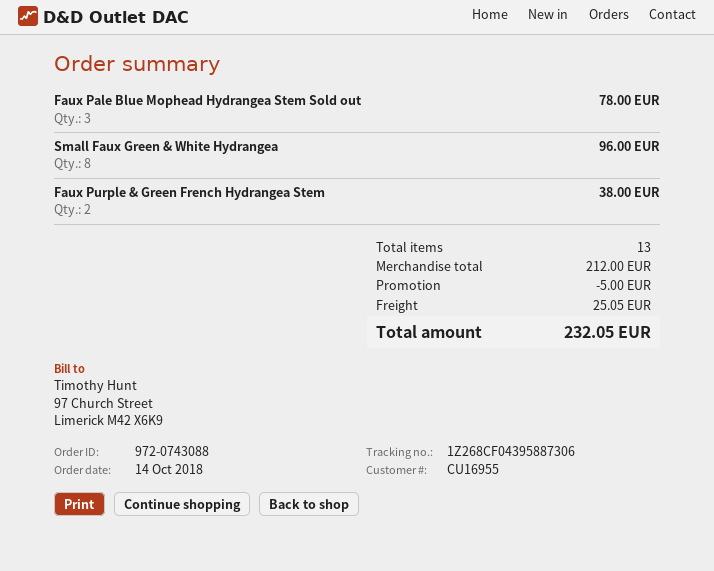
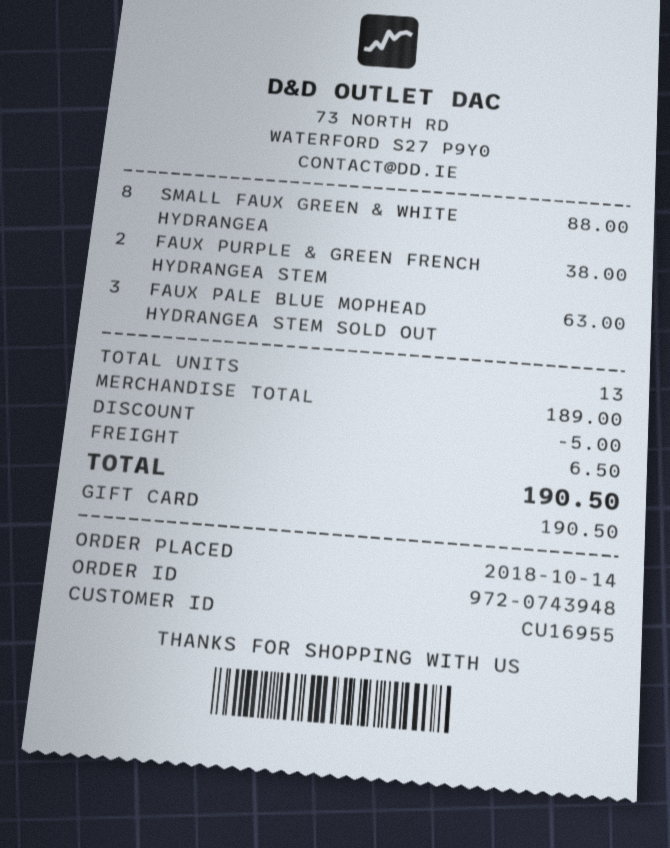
order number: 972-0743088 -> 972-0743948
Faux Pale Blue Mophead Hydrangea Stem Sold out: 3 for 78.00 -> 3 for 63.00
Small Faux Green & White Hydrangea: 8 for 96.00 -> 8 for 88.00
subtotal: 212.00 -> 189.00
shipping: 25.05 -> 6.50
total: 232.05 -> 190.50

